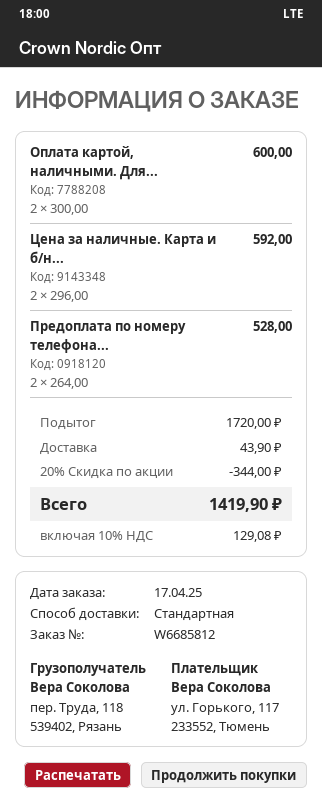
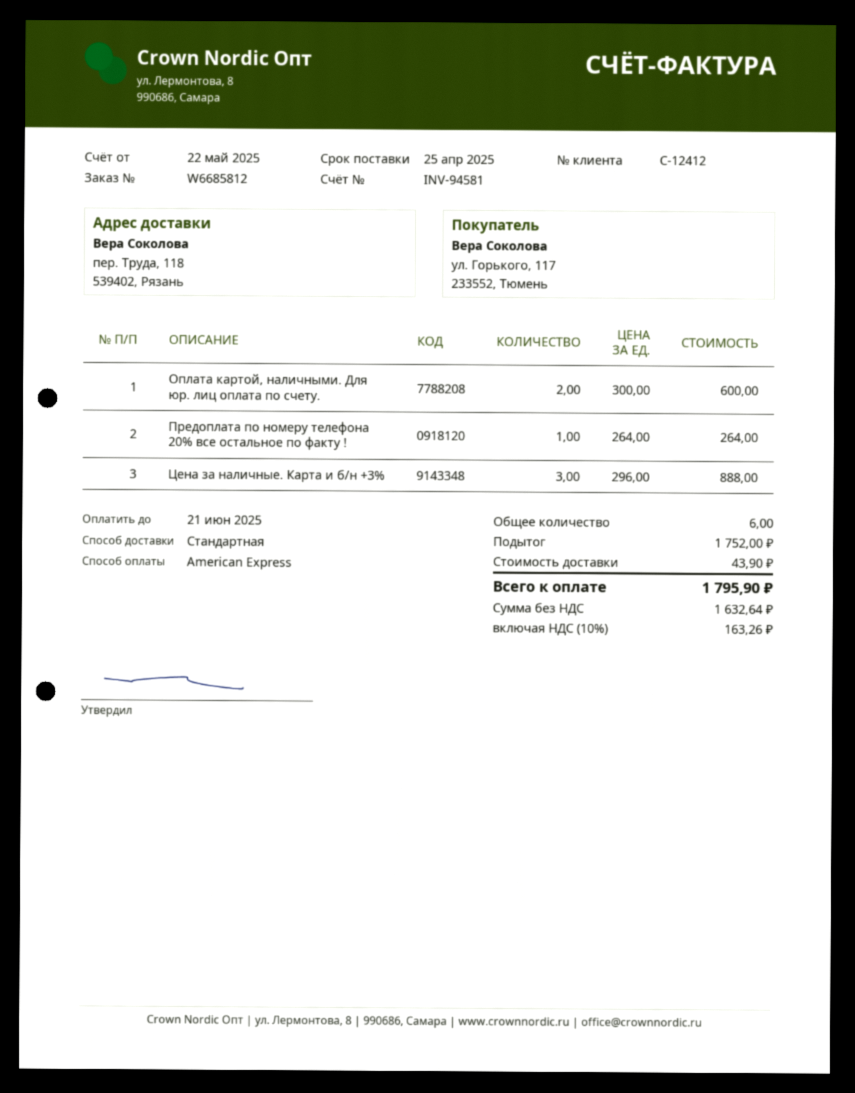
Цена за наличные. Карта и б/н...: 2 x 296.00 = 592.00 -> 3 x 296.00 = 888.00
Предоплата по номеру телефона...: 2 x 264.00 = 528.00 -> 1 x 264.00 = 264.00
subtotal: 1720.00 -> 1752.00
discount: 20% = 344.00 -> none
tax: 10% = 129.08 -> 10% = 163.26
total: 1419.90 -> 1795.90

